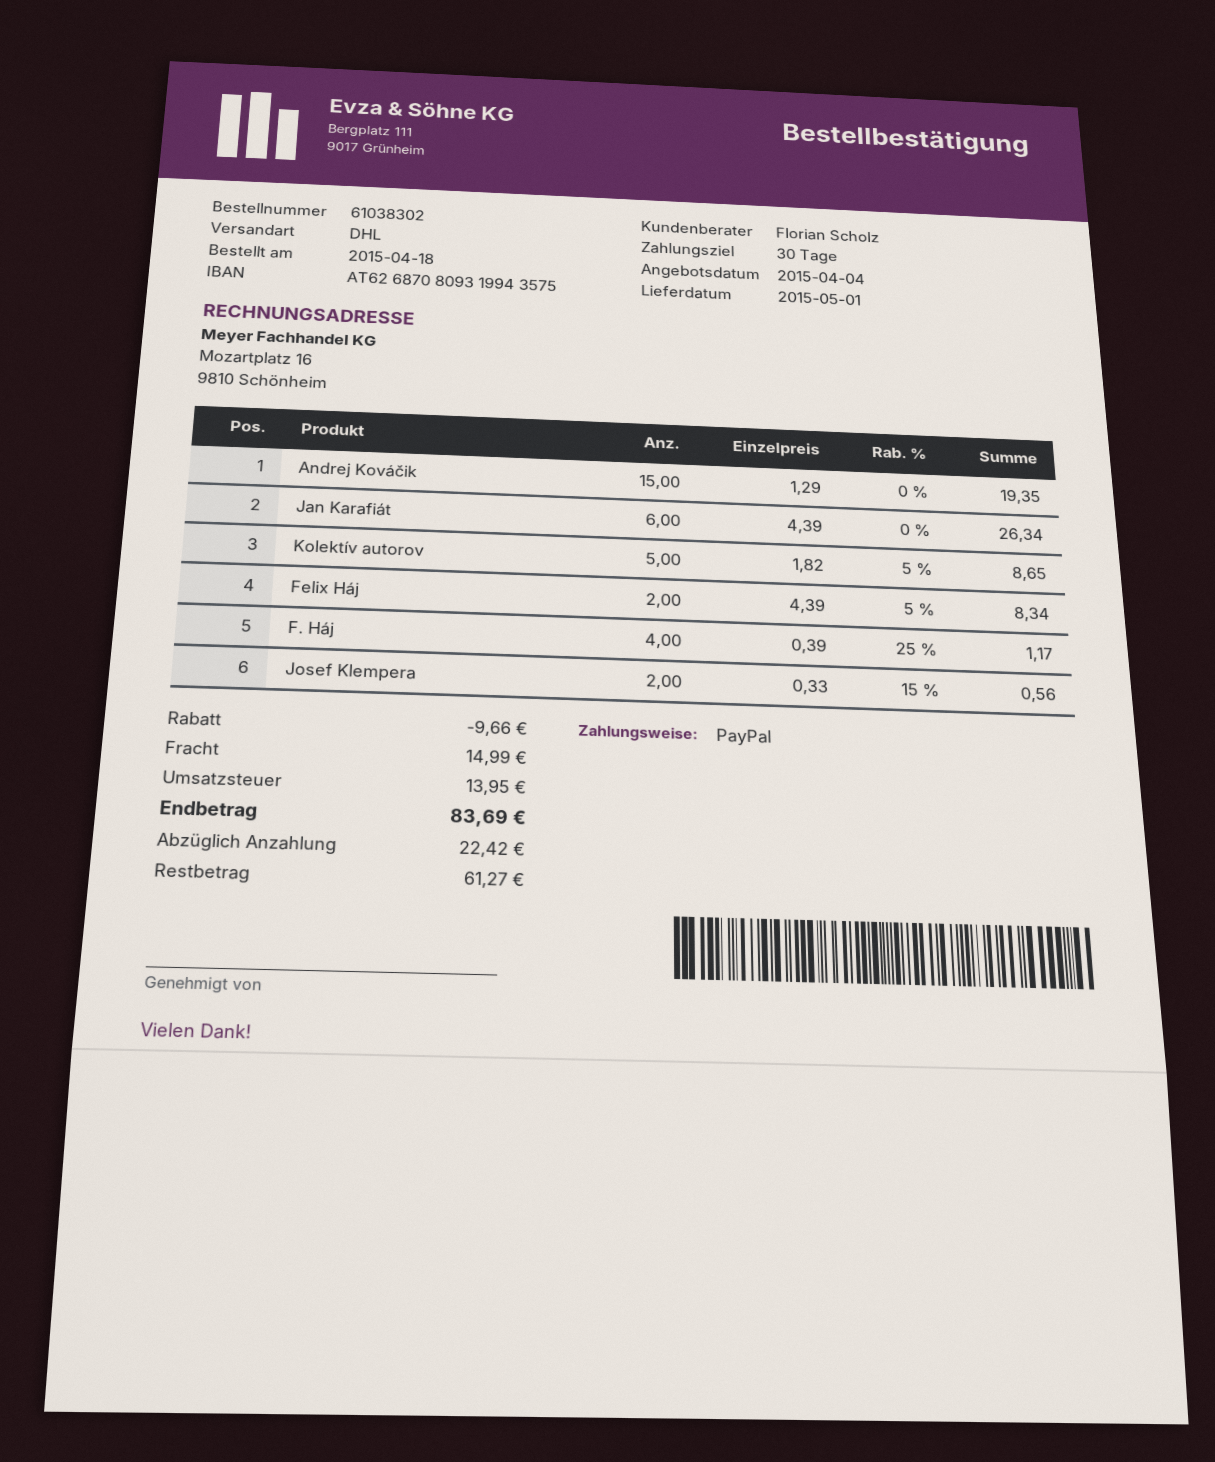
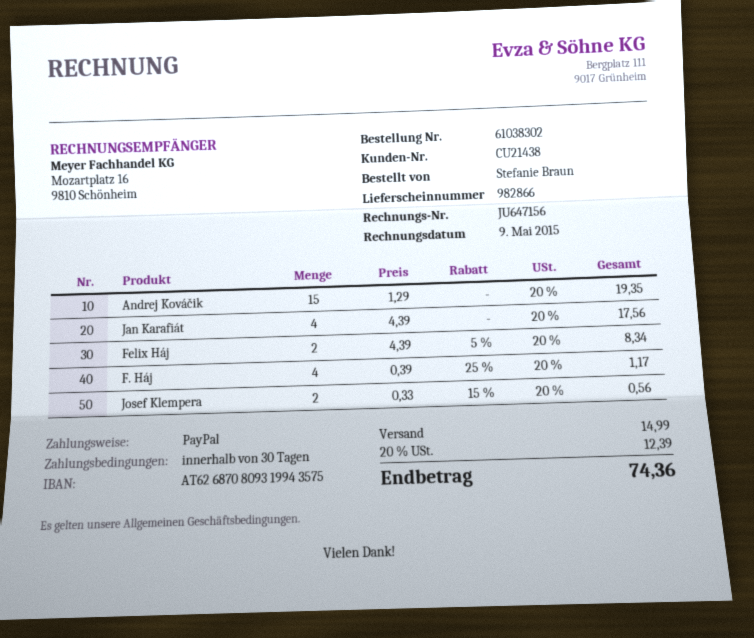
Jan Karafiát: 6 x 4.39 = 26.34 -> 4 x 4.39 = 17.56
Kolektív autorov: 5 x 1.82 - 5% = 8.65 -> none
discount: 9.66 -> none
tax: 13.95 -> 12.39
total: 83.69 -> 74.36

